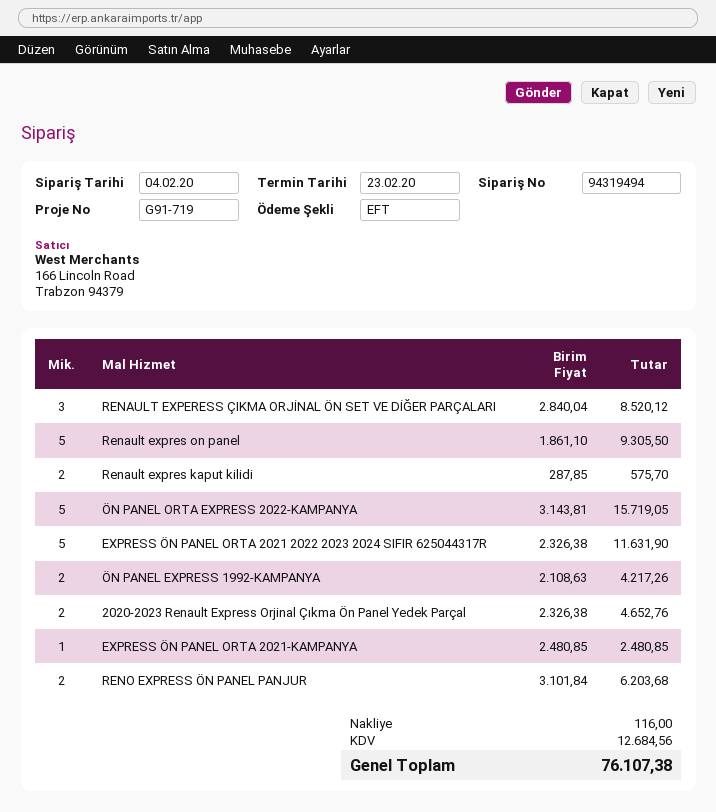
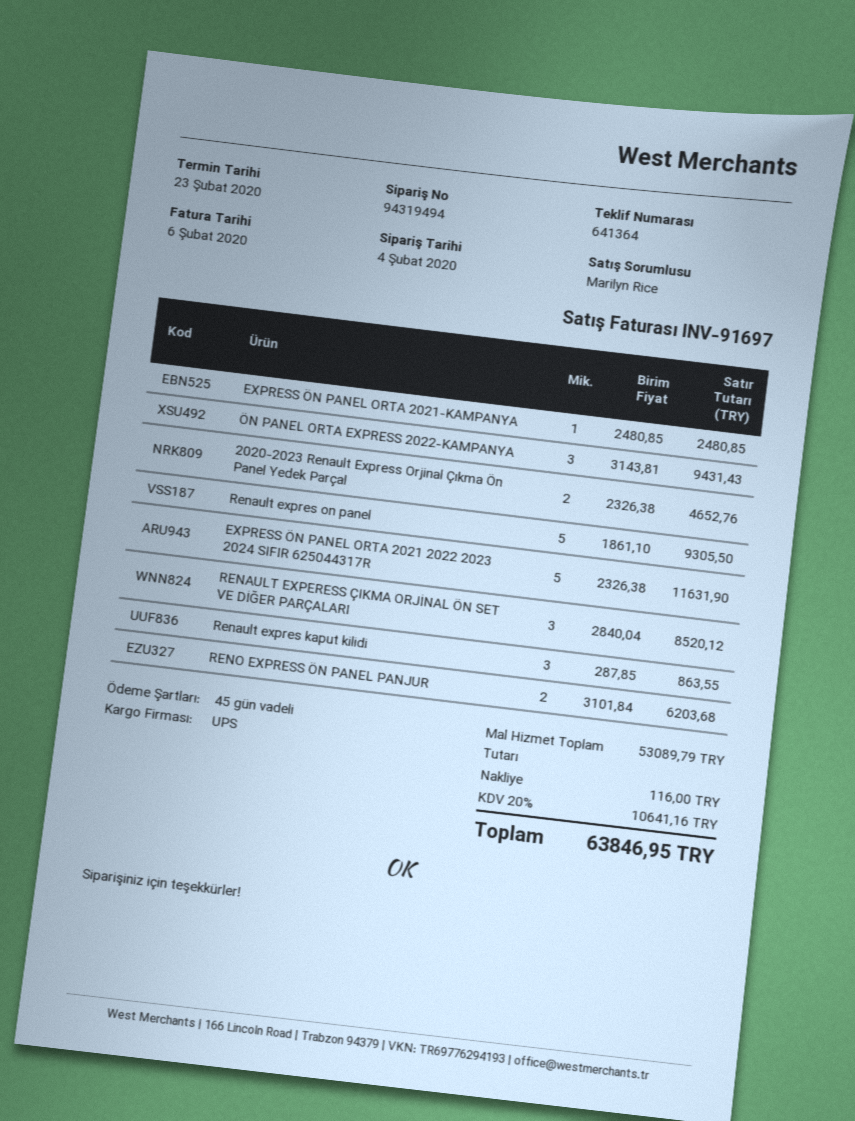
Renault expres kaput kilidi: 2 x 287.85 = 575.70 -> 3 x 287.85 = 863.55
ÖN PANEL ORTA EXPRESS 2022-KAMPANYA: 5 x 3143.81 = 15719.05 -> 3 x 3143.81 = 9431.43
ÖN PANEL EXPRESS 1992-KAMPANYA: 2 x 2108.63 = 4217.26 -> none
tax: 12684.56 -> 10641.16
total: 76107.38 -> 63846.95

